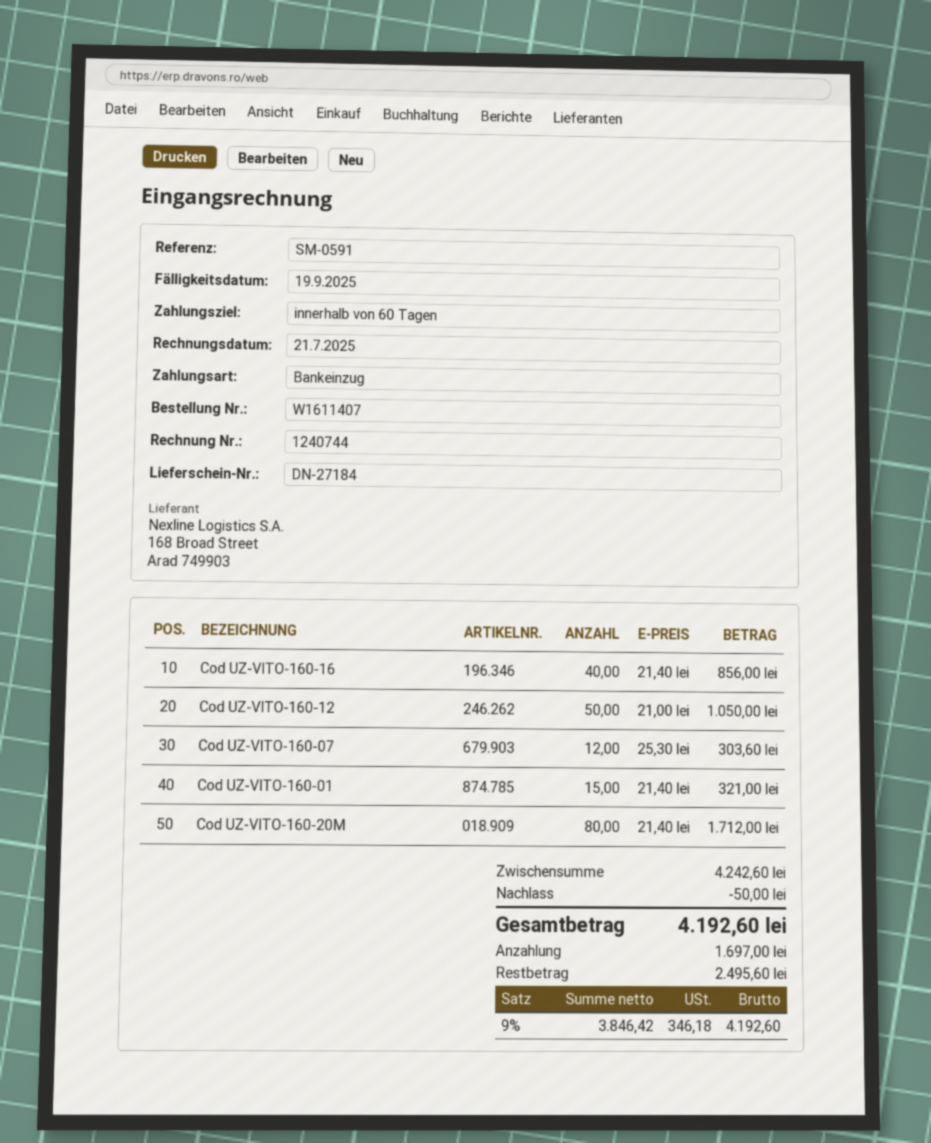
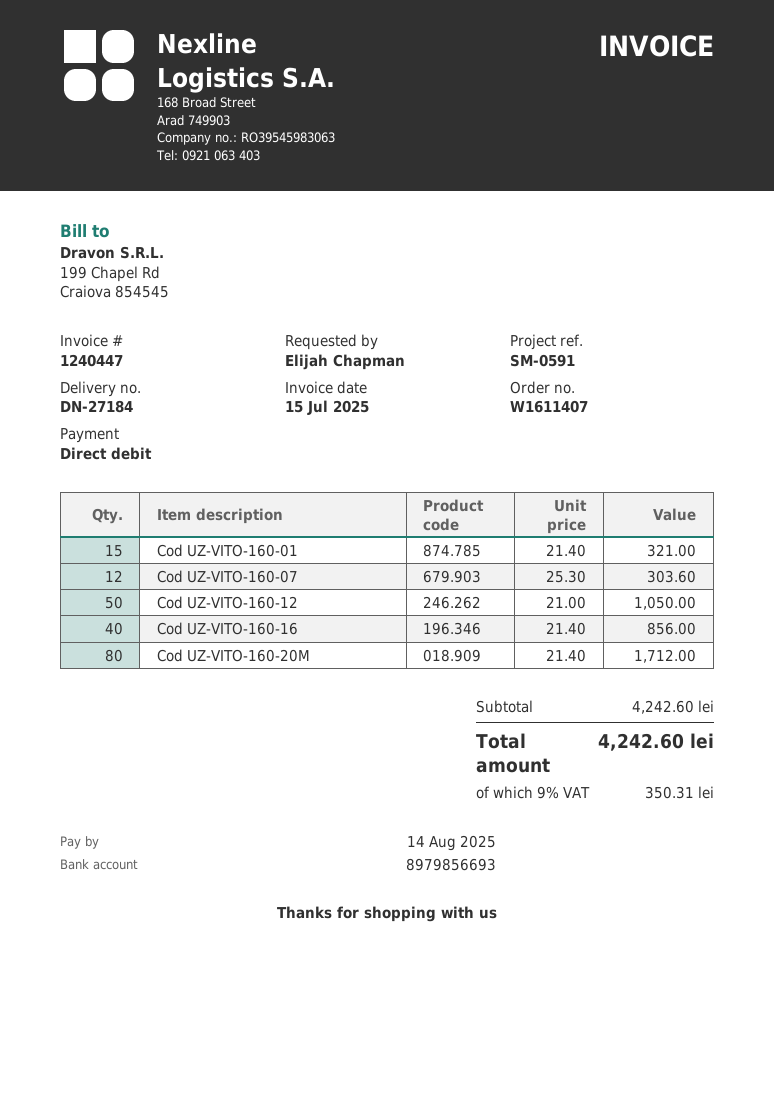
invoice number: 1240744 -> 1240447
invoice date: 2025-07-21 -> 2025-07-15
due date: 2025-09-19 -> 2025-08-14
discount: 50.00 -> none
tax: 9% = 346.18 -> 9% = 350.31
total: 4192.60 -> 4242.60

